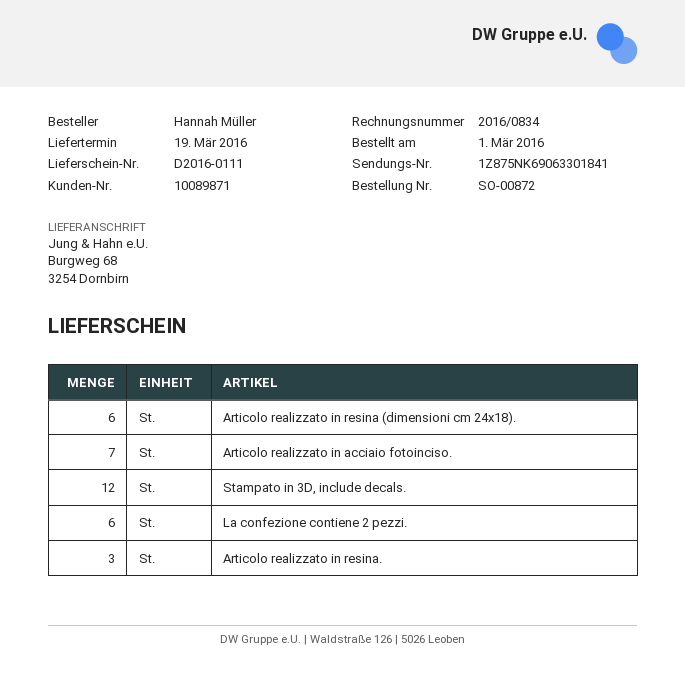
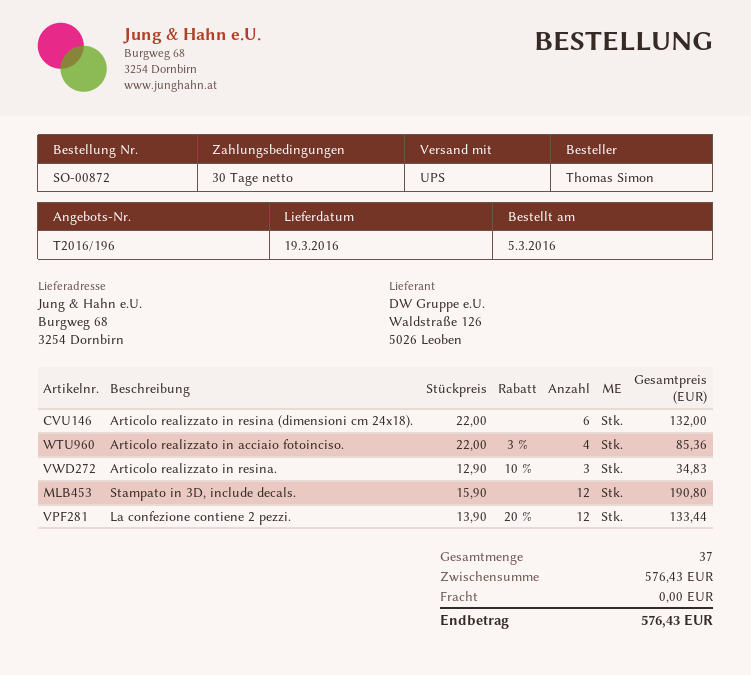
order date: 2016-03-01 -> 2016-03-05
ordered by: Hannah Müller -> Thomas Simon
Articolo realizzato in acciaio fotoinciso.: 7 -> 4
La confezione contiene 2 pezzi.: 6 -> 12

